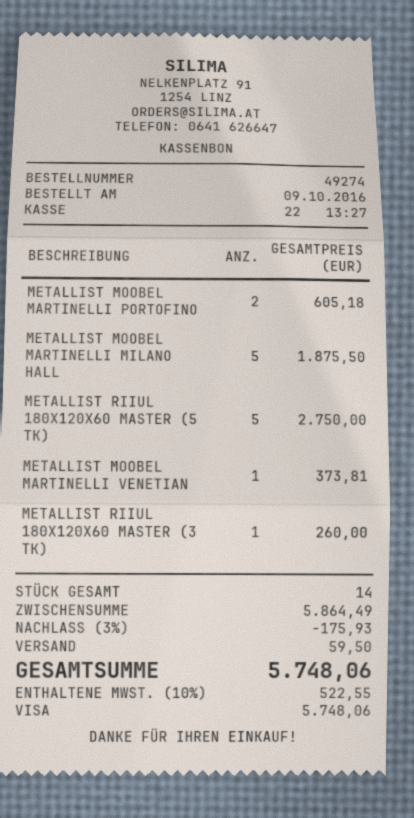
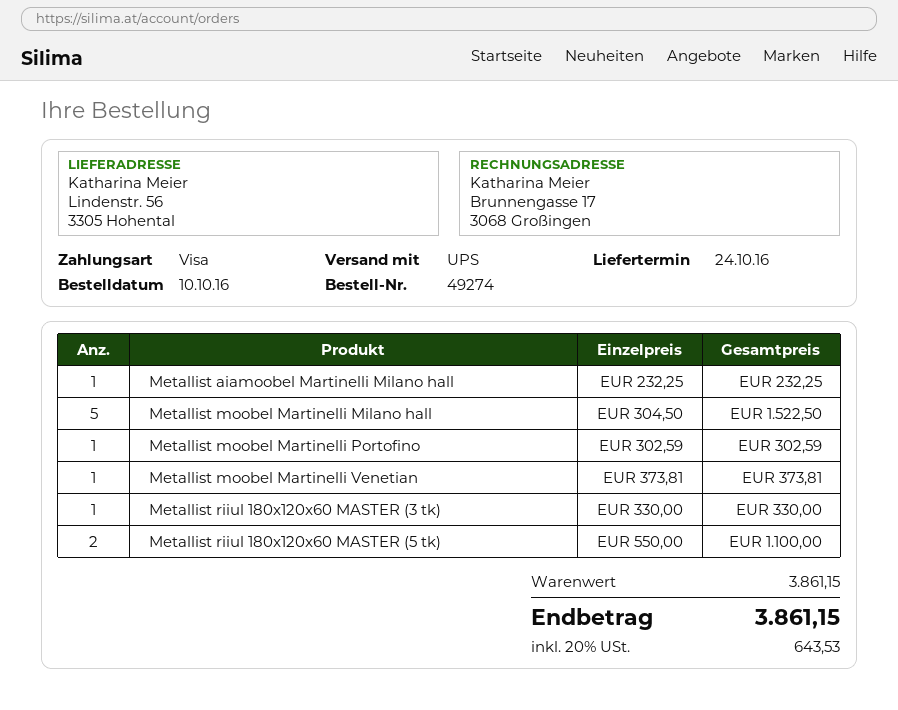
order date: 2016-10-09 -> 2016-10-10
METALLIST MOOBEL MARTINELLI PORTOFINO: 2 for 605.18 -> 1 for 302.59
METALLIST MOOBEL MARTINELLI MILANO HALL: 5 for 1875.50 -> 5 for 1522.50
METALLIST RIIUL 180X120X60 MASTER (5 TK): 5 for 2750.00 -> 2 for 1100.00
METALLIST RIIUL 180X120X60 MASTER (3 TK): 1 for 260.00 -> 1 for 330.00
Metallist aiamoobel Martinelli Milano hall: none -> 1 for 232.25
subtotal: 5864.49 -> 3861.15
discount: 3% = 175.93 -> none
shipping: 59.50 -> none
tax: 10% = 522.55 -> 20% = 643.53
total: 5748.06 -> 3861.15

